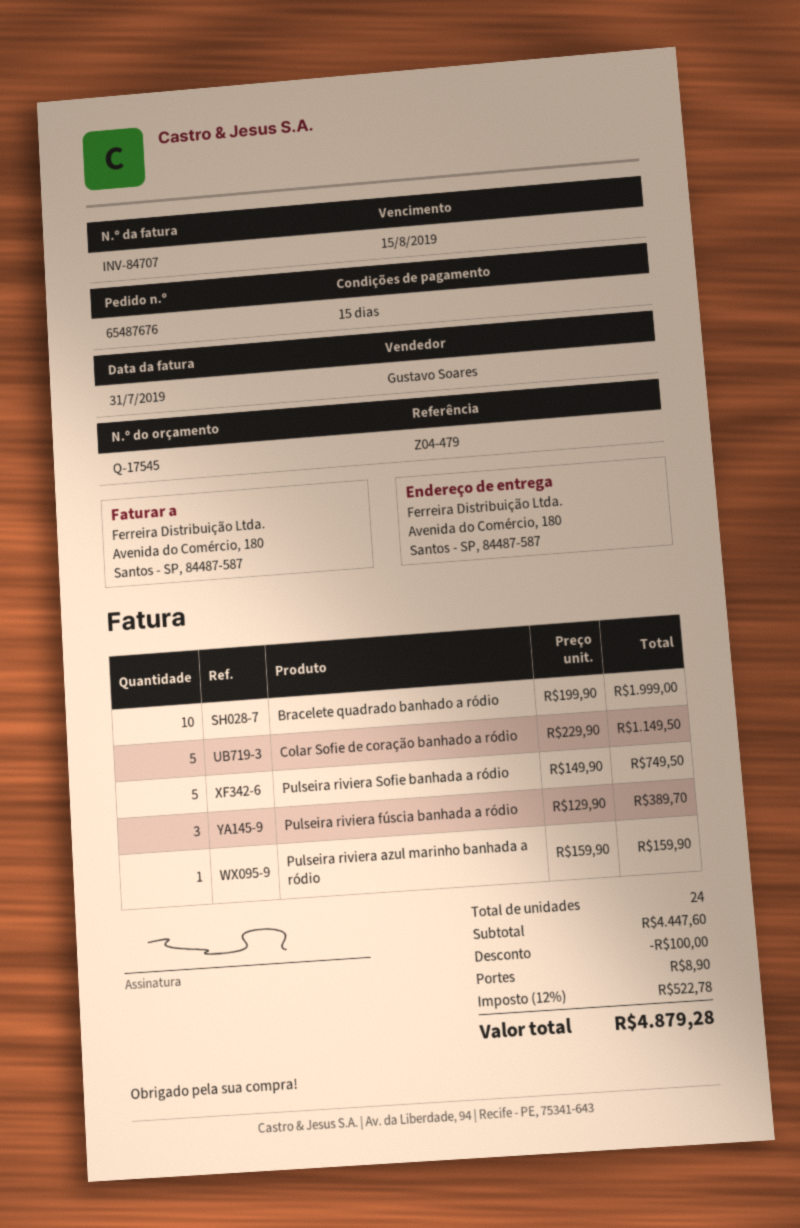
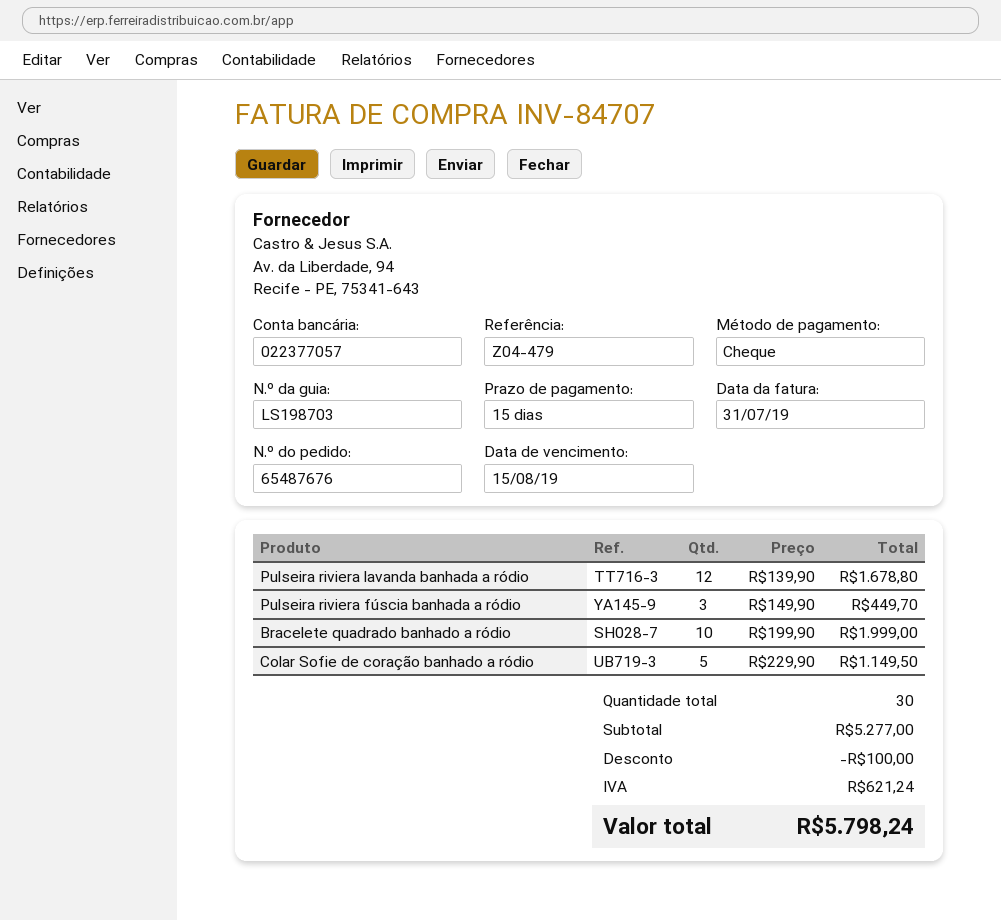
Pulseira riviera Sofie banhada a ródio: 5 x 149.90 = 749.50 -> none
Pulseira riviera fúscia banhada a ródio: 3 x 129.90 = 389.70 -> 3 x 149.90 = 449.70
Pulseira riviera azul marinho banhada a ródio: 1 x 159.90 = 159.90 -> none
Pulseira riviera lavanda banhada a ródio: none -> 12 x 139.90 = 1678.80
total quantity: 24 -> 30
subtotal: 4447.60 -> 5277.00
shipping: 8.90 -> none
tax: 522.78 -> 621.24
total: 4879.28 -> 5798.24

